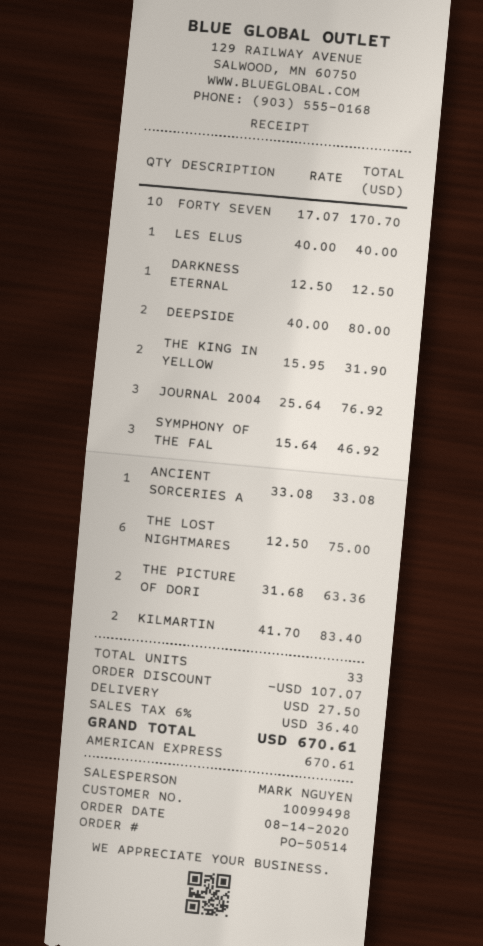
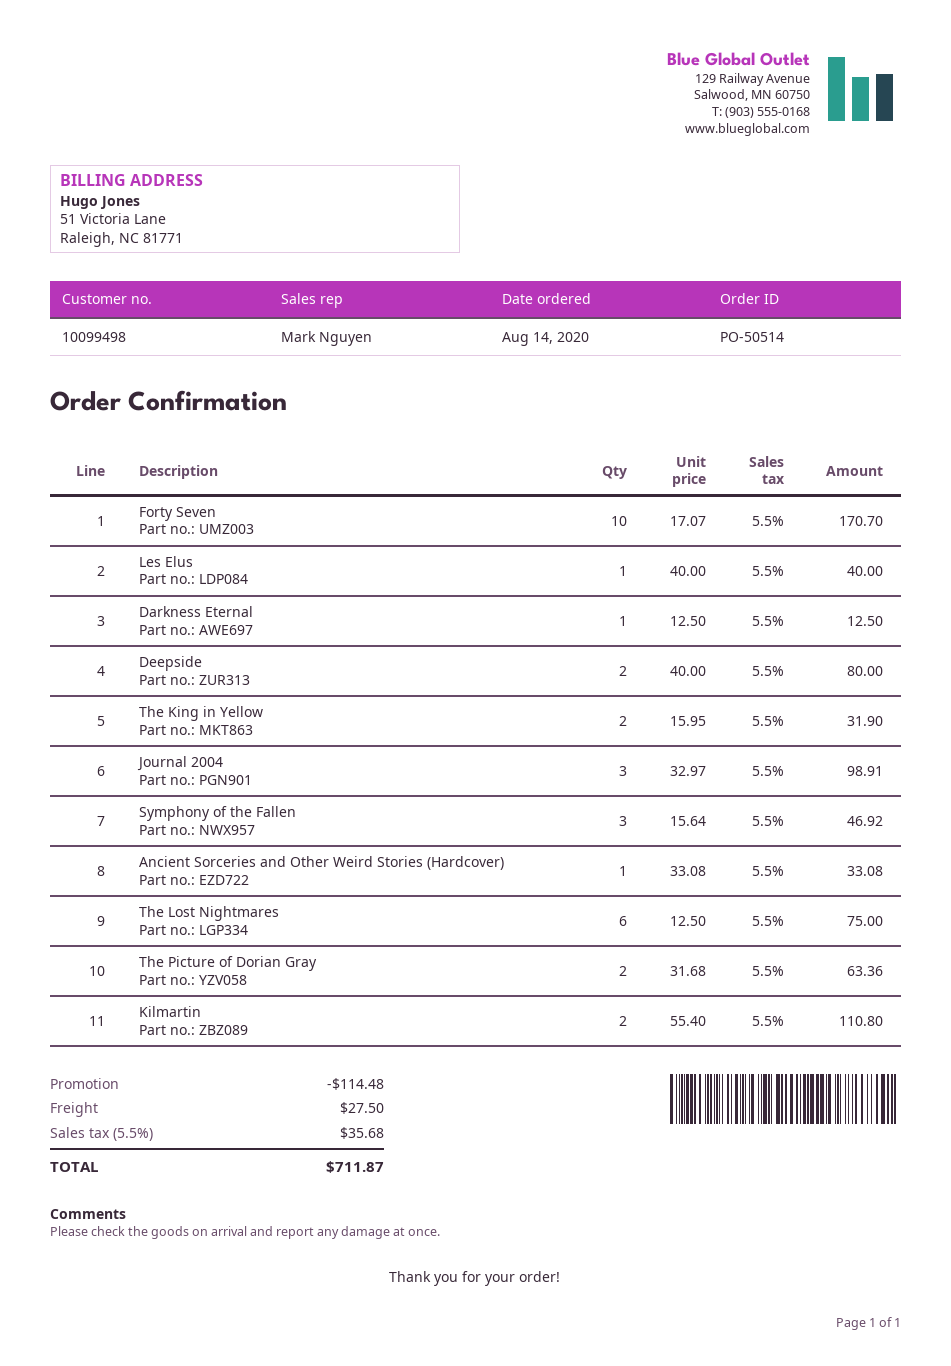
JOURNAL 2004: 3 x 25.64 = 76.92 -> 3 x 32.97 = 98.91
KILMARTIN: 2 x 41.70 = 83.40 -> 2 x 55.40 = 110.80
discount: 107.07 -> 114.48
tax: 6% = 36.40 -> 5.5% = 35.68
total: 670.61 -> 711.87

